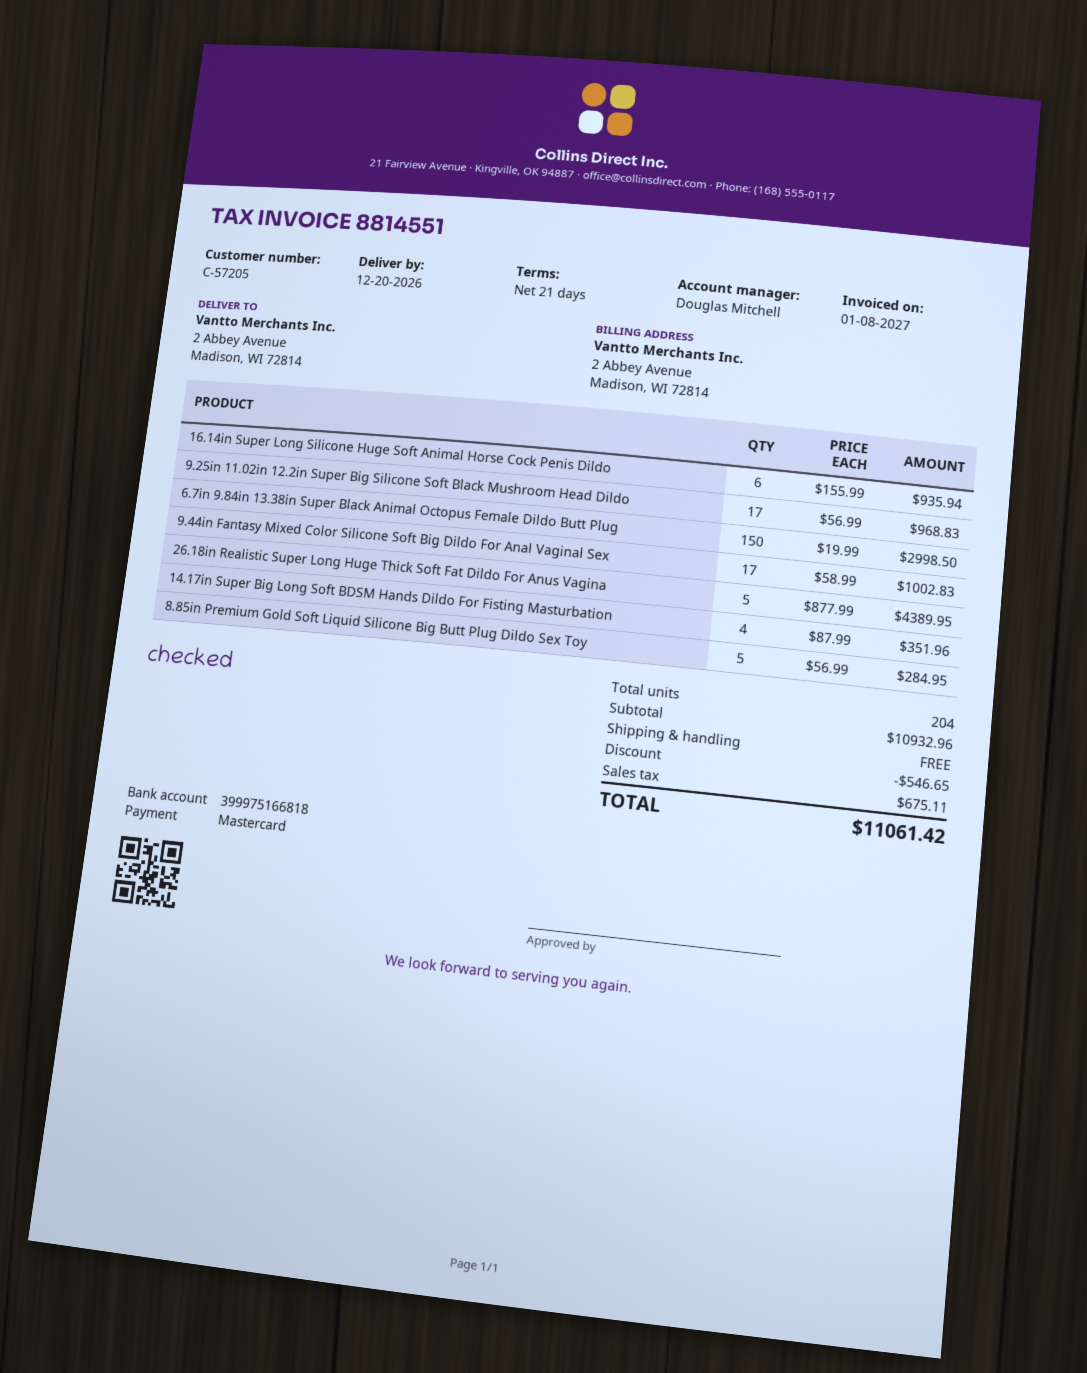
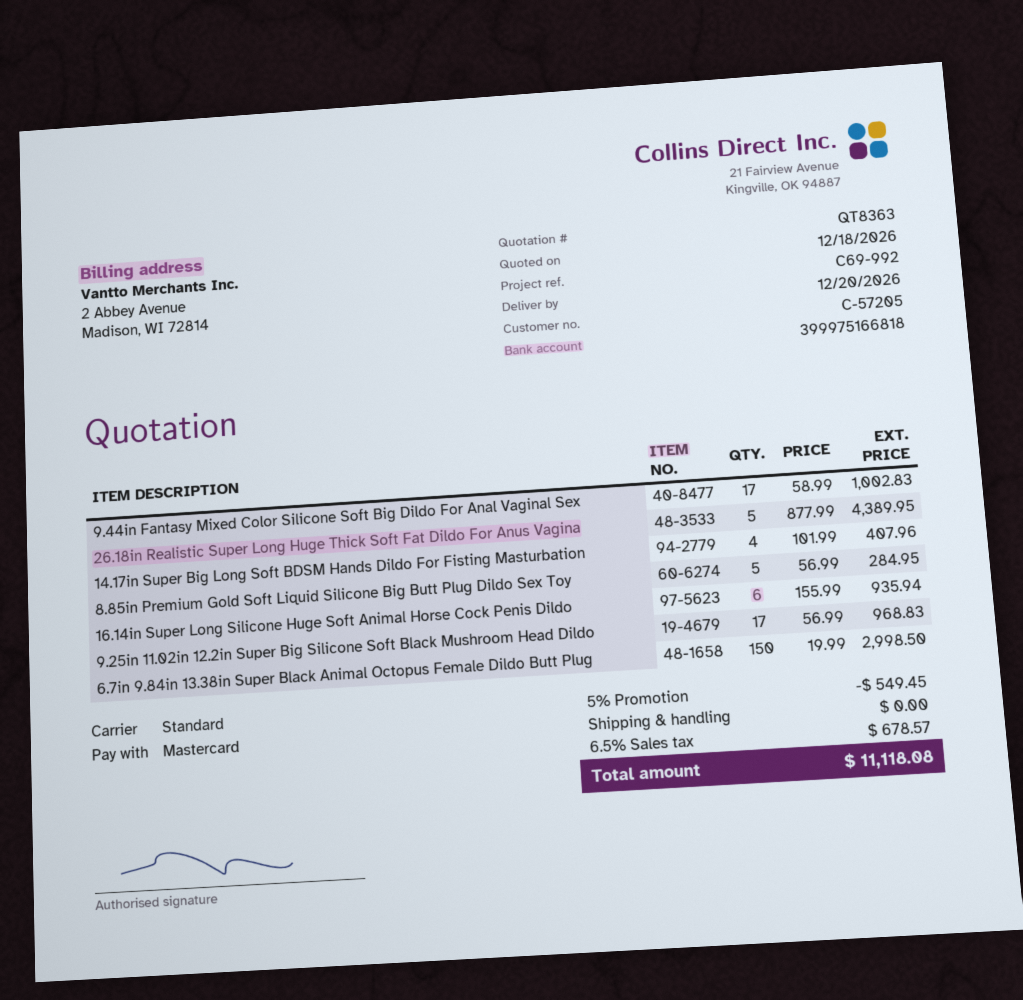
14.17in Super Big Long Soft BDSM Hands Dildo For Fisting Masturbation: 4 x 87.99 = 351.96 -> 4 x 101.99 = 407.96
discount: 546.65 -> 549.45
tax: 675.11 -> 678.57
total: 11061.42 -> 11118.08

